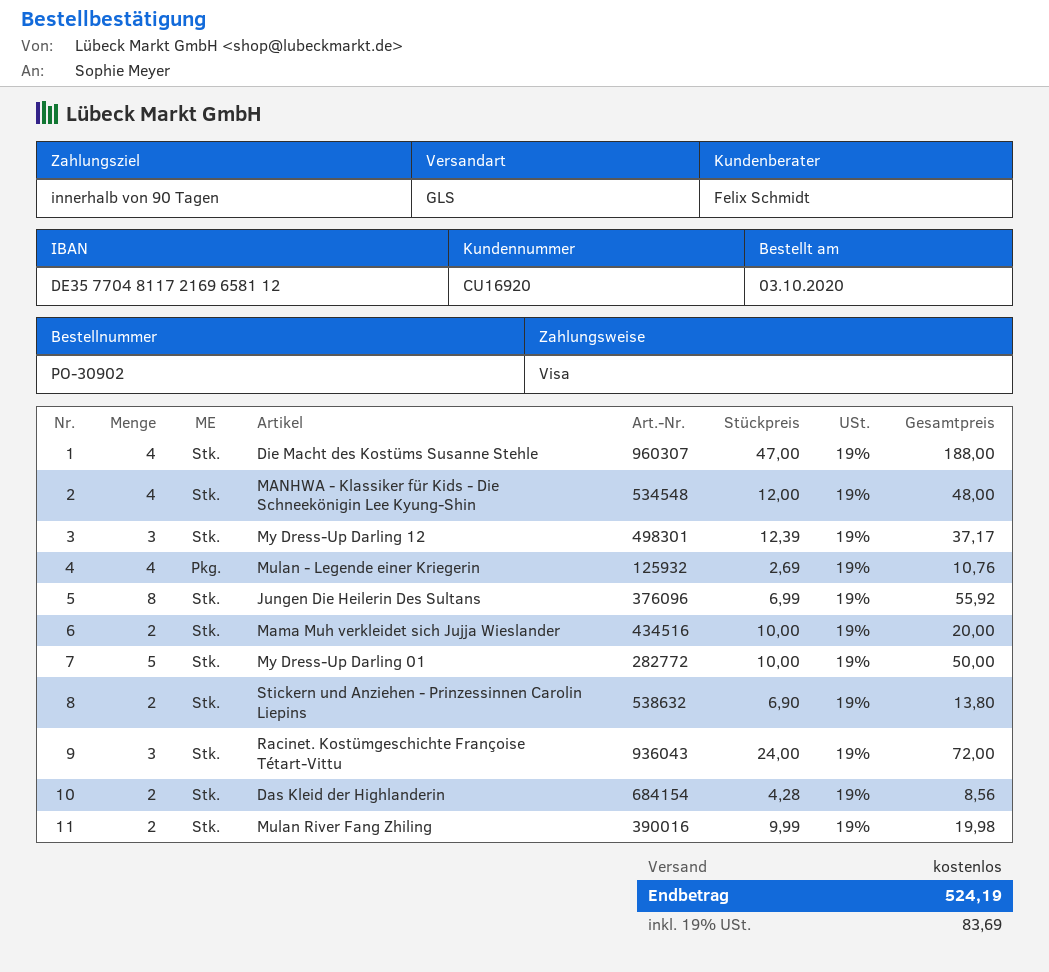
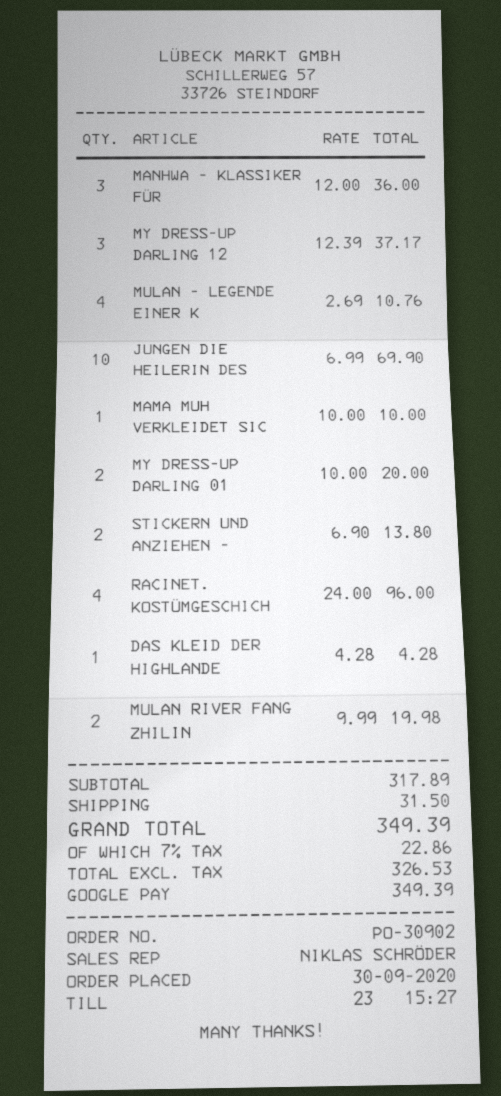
order date: 2020-10-03 -> 2020-09-30
sales rep: Felix Schmidt -> NIKLAS SCHRÖDER
payment method: Visa -> Google Pay
Die Macht des Kostüms Susanne Stehle: 4 x 47.00 = 188.00 -> none
MANHWA - Klassiker für Kids - Die Schneekönigin Lee Kyung-Shin: 4 x 12.00 = 48.00 -> 3 x 12.00 = 36.00
Jungen Die Heilerin Des Sultans: 8 x 6.99 = 55.92 -> 10 x 6.99 = 69.90
Mama Muh verkleidet sich Jujja Wieslander: 2 x 10.00 = 20.00 -> 1 x 10.00 = 10.00
My Dress-Up Darling 01: 5 x 10.00 = 50.00 -> 2 x 10.00 = 20.00
Racinet. Kostümgeschichte Françoise Tétart-Vittu: 3 x 24.00 = 72.00 -> 4 x 24.00 = 96.00
Das Kleid der Highlanderin: 2 x 4.28 = 8.56 -> 1 x 4.28 = 4.28
shipping: 0.00 -> 31.50
tax: 19% = 83.69 -> 7% = 22.86
total: 524.19 -> 349.39

